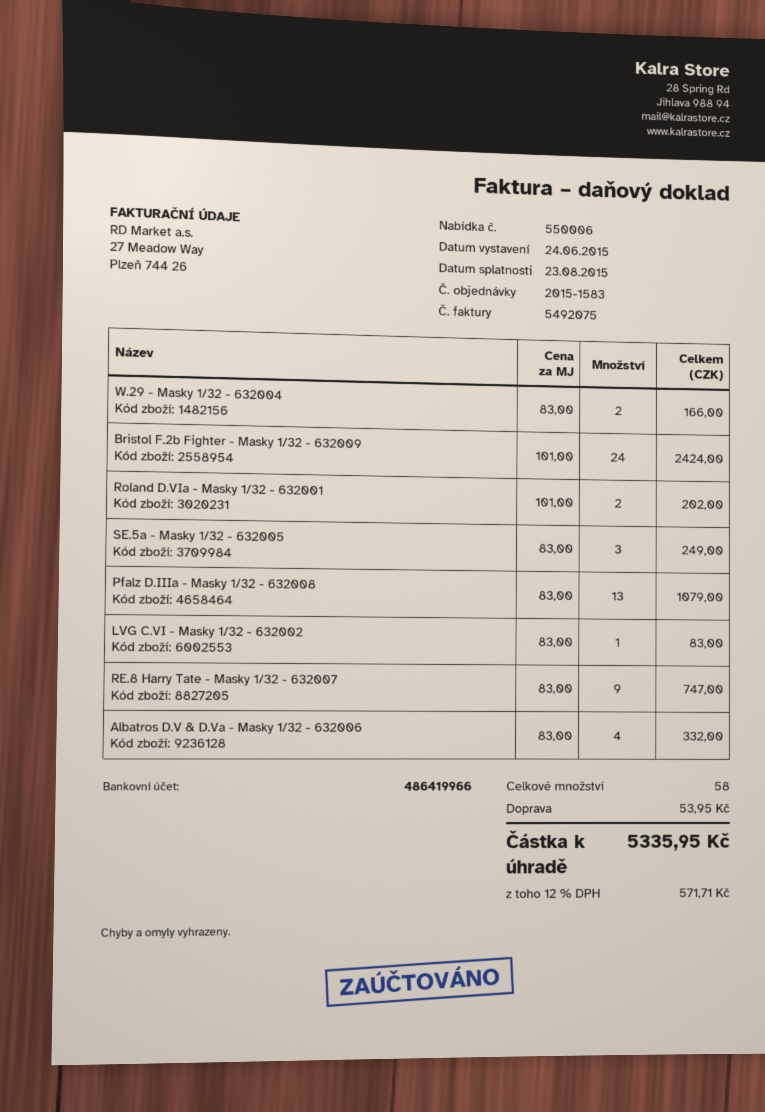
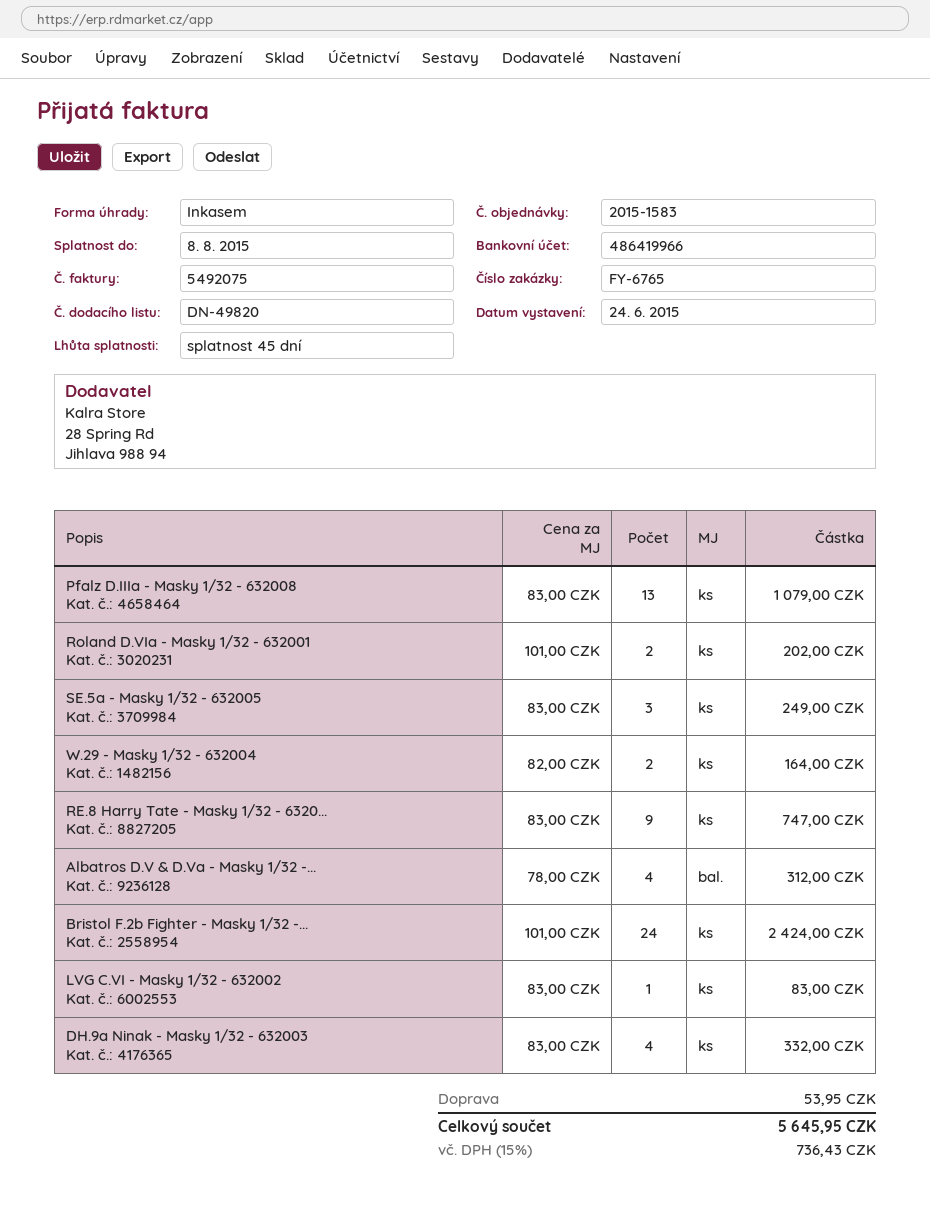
due date: 2015-08-23 -> 2015-08-08
W.29 - Masky 1/32 - 632004: 2 x 83.00 = 166.00 -> 2 x 82.00 = 164.00
Albatros D.V & D.Va - Masky 1/32 - 632006: 4 x 83.00 = 332.00 -> 4 x 78.00 = 312.00
DH.9a Ninak - Masky 1/32 - 632003: none -> 4 x 83.00 = 332.00
tax: 12% = 571.71 -> 15% = 736.43
total: 5335.95 -> 5645.95

